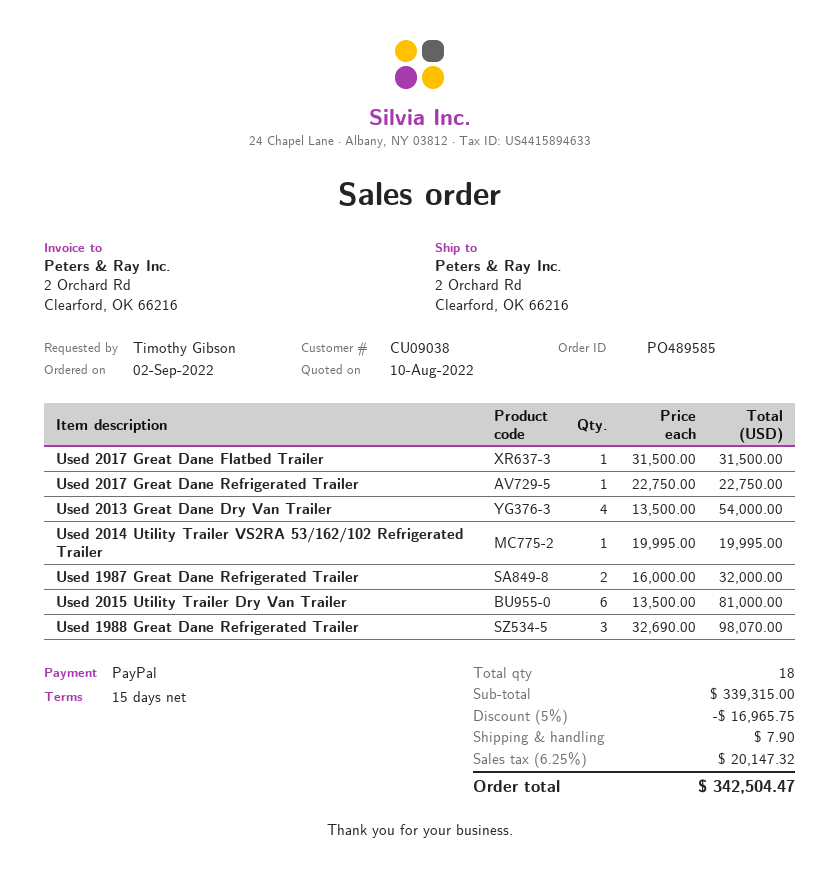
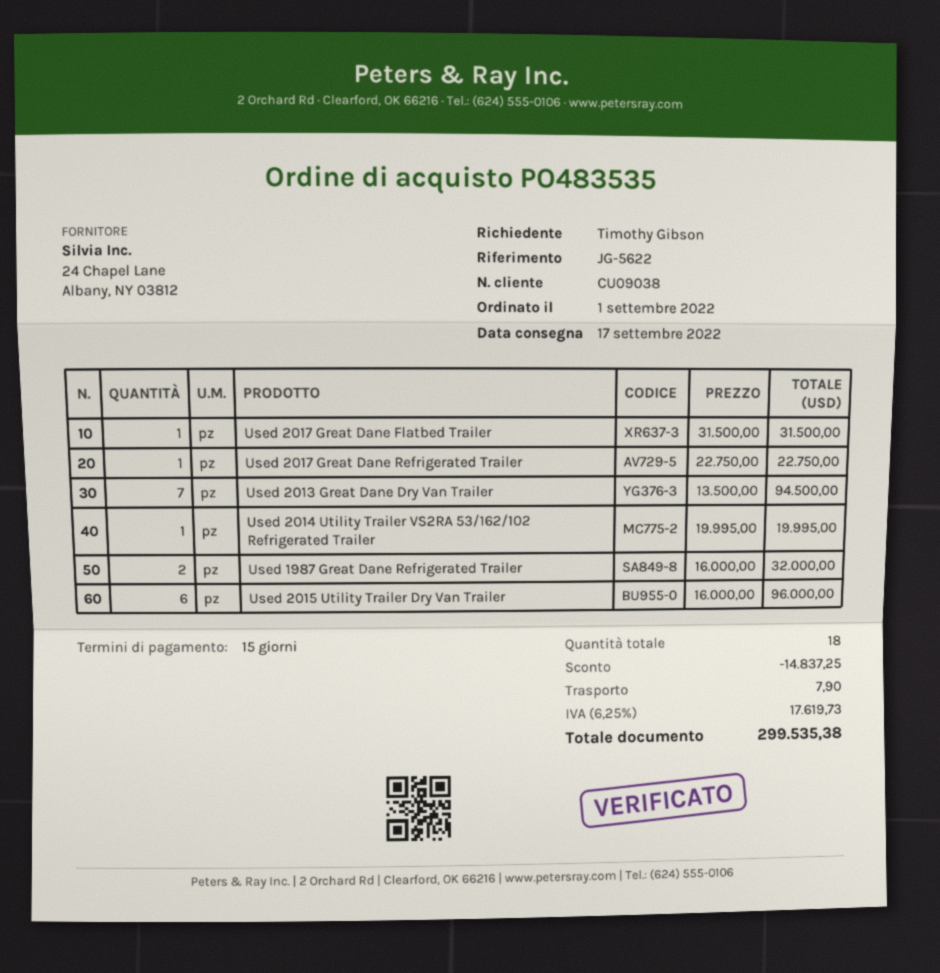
order number: PO489585 -> PO483535
order date: 2022-09-02 -> 2022-09-01
Used 2013 Great Dane Dry Van Trailer: 4 x 13500.00 = 54000.00 -> 7 x 13500.00 = 94500.00
Used 2015 Utility Trailer Dry Van Trailer: 6 x 13500.00 = 81000.00 -> 6 x 16000.00 = 96000.00
Used 1988 Great Dane Refrigerated Trailer: 3 x 32690.00 = 98070.00 -> none
discount: 16965.75 -> 14837.25
tax: 6.25% = 20147.32 -> 6.25% = 17619.73
total: 342504.47 -> 299535.38

